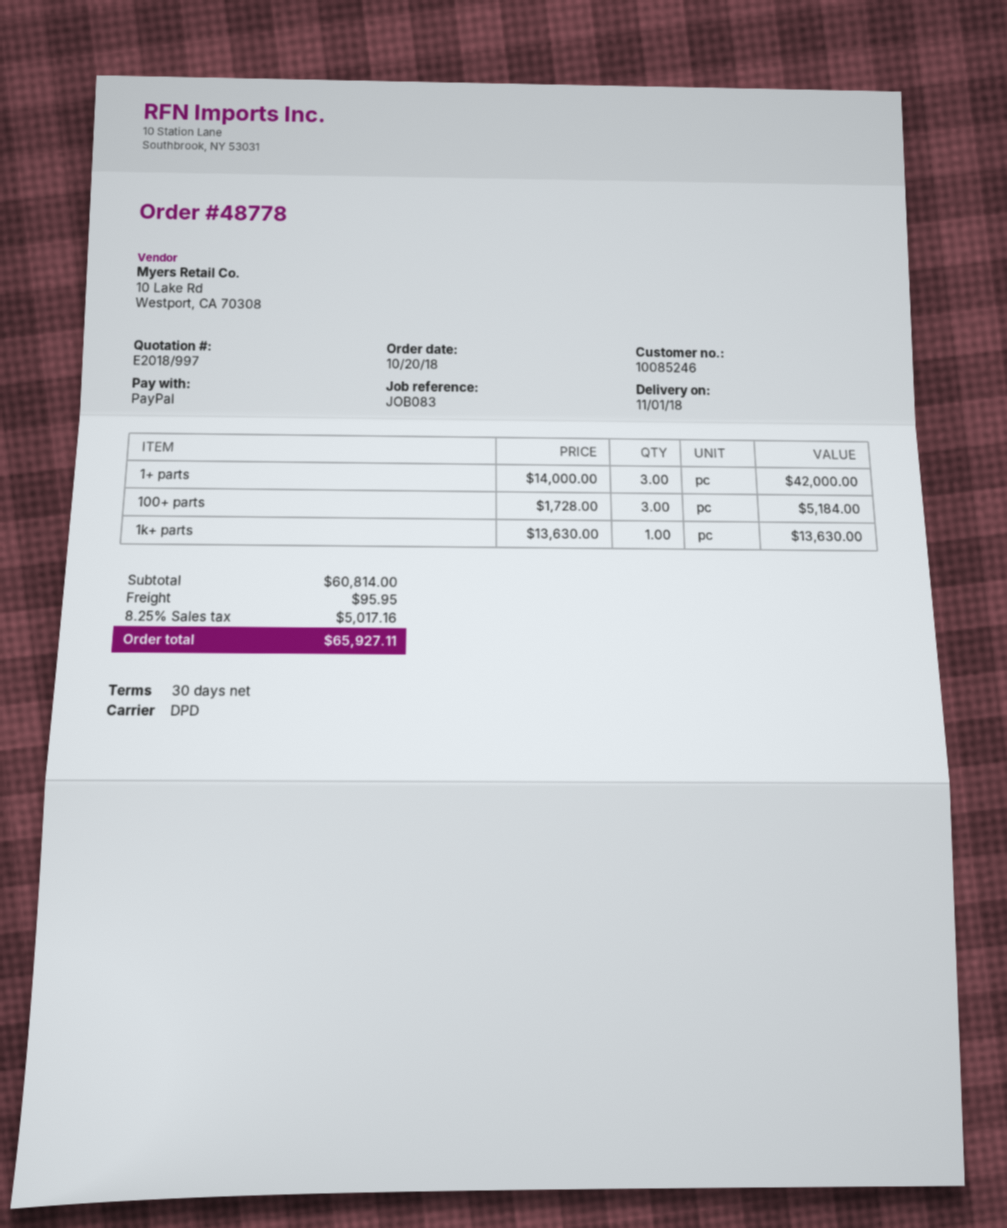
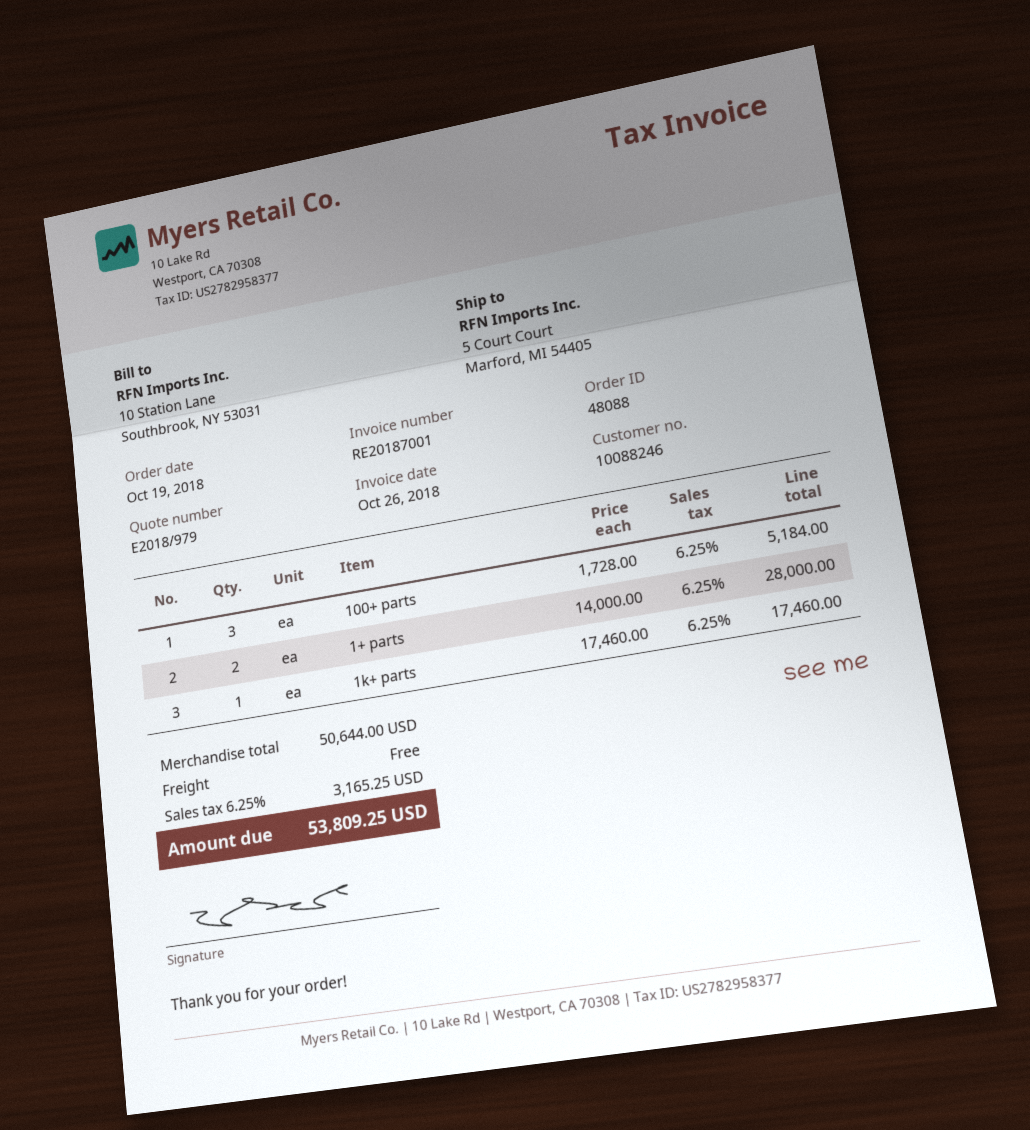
quote number: E2018/997 -> E2018/979
order number: 48778 -> 48088
order date: 2018-10-20 -> 2018-10-19
customer number: 10085246 -> 10088246
1+ parts: 3 x 14000.00 = 42000.00 -> 2 x 14000.00 = 28000.00
1k+ parts: 1 x 13630.00 = 13630.00 -> 1 x 17460.00 = 17460.00
subtotal: 60814.00 -> 50644.00
shipping: 95.95 -> 0.00
tax: 8.25% = 5017.16 -> 6.25% = 3165.25
total: 65927.11 -> 53809.25

